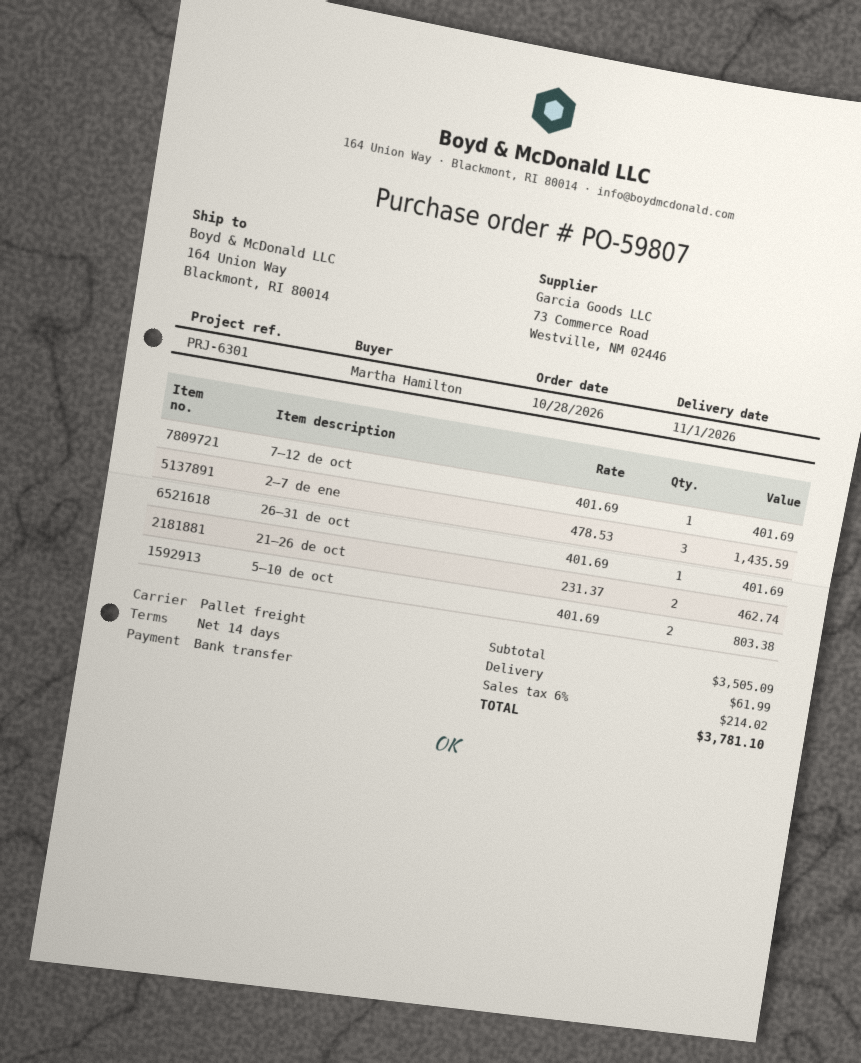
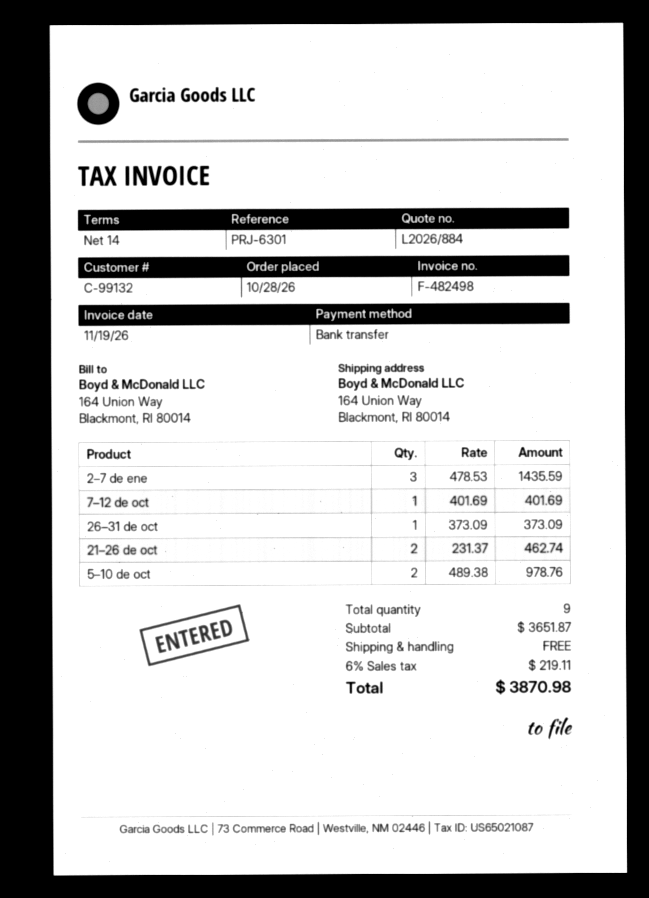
26–31 de oct: 1 x 401.69 = 401.69 -> 1 x 373.09 = 373.09
5–10 de oct: 2 x 401.69 = 803.38 -> 2 x 489.38 = 978.76
subtotal: 3505.09 -> 3651.87
shipping: 61.99 -> 0.00
tax: 6% = 214.02 -> 6% = 219.11
total: 3781.10 -> 3870.98

